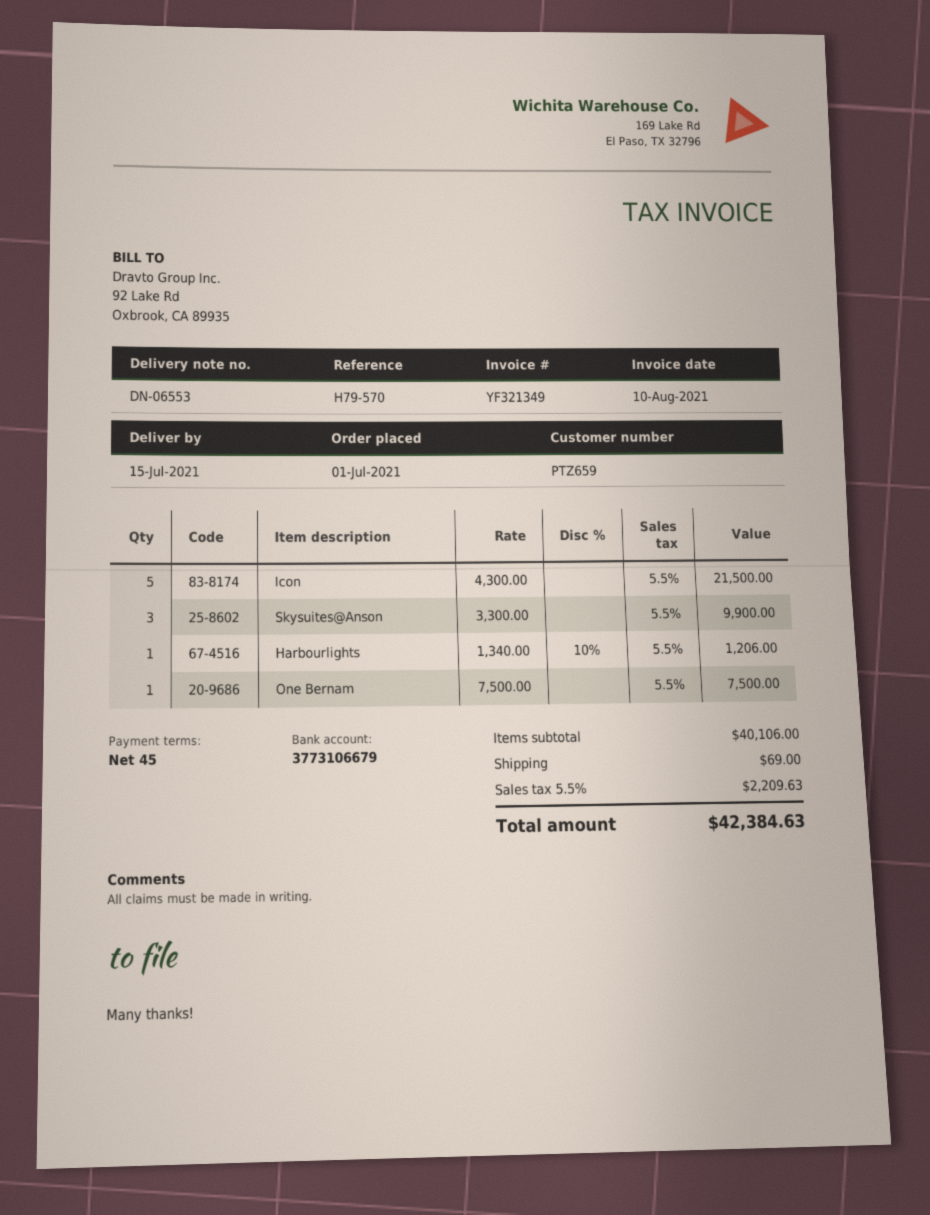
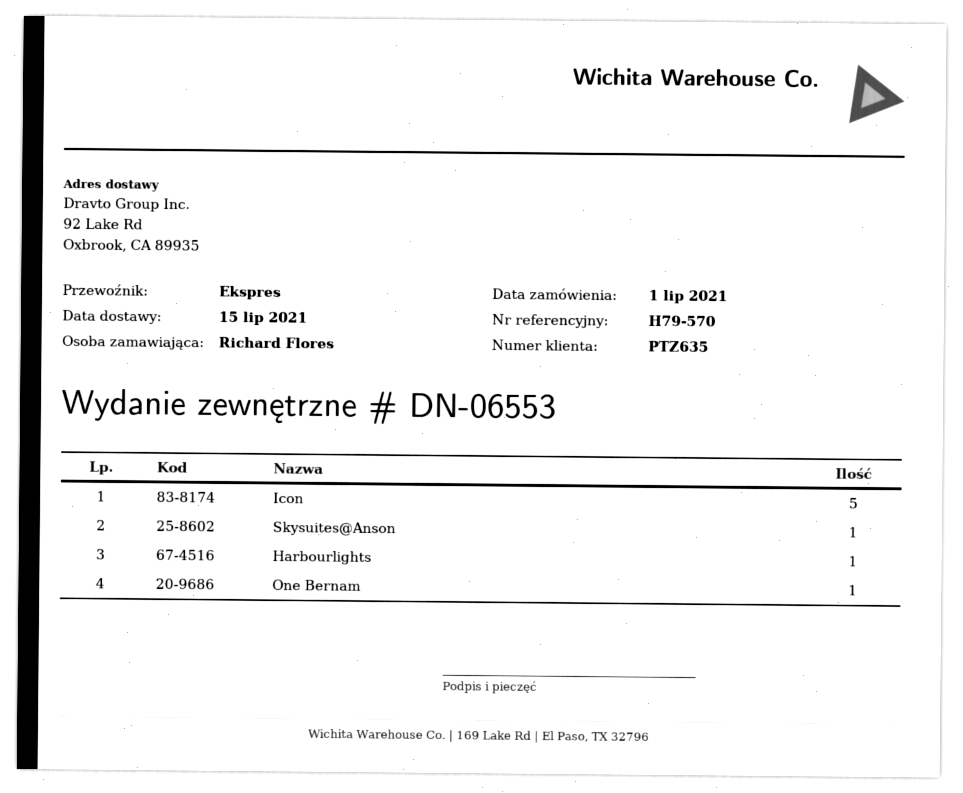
customer number: PTZ659 -> PTZ635
Skysuites@Anson: 3 -> 1

